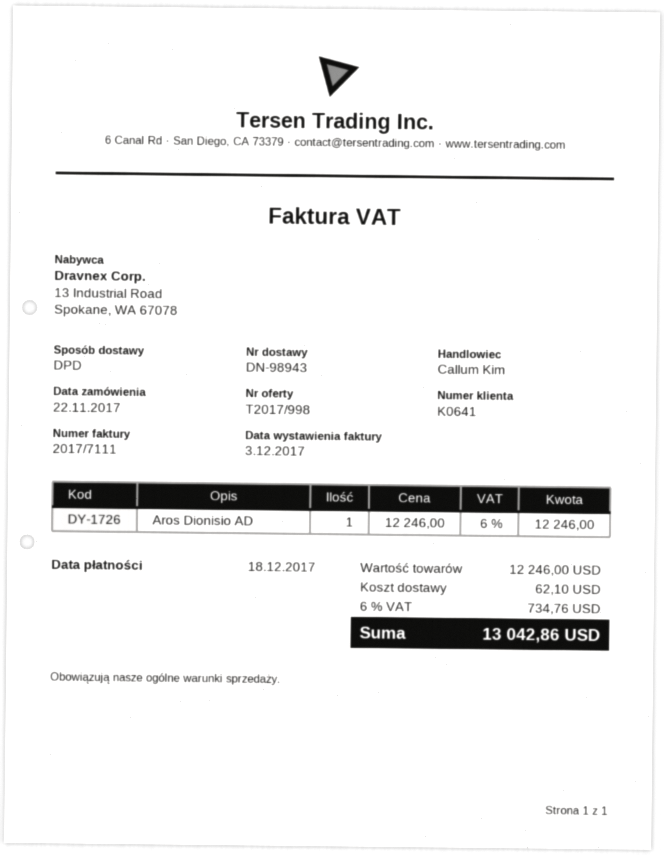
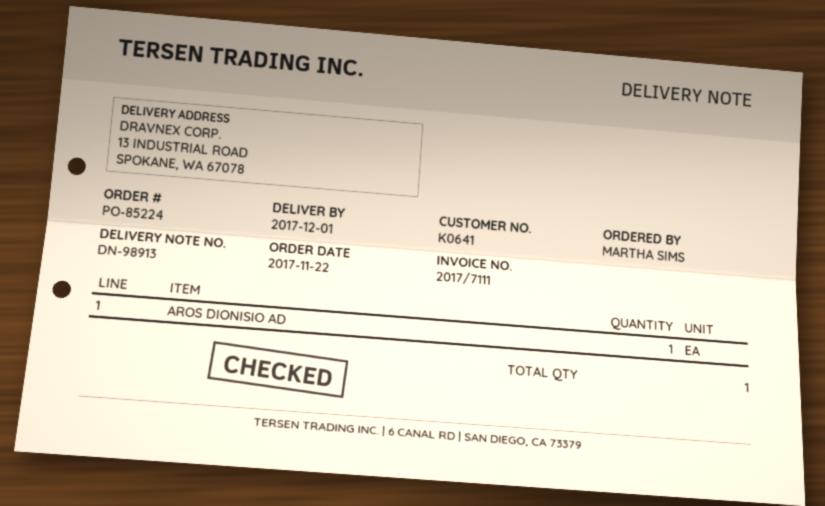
delivery note number: DN-98943 -> DN-98913

